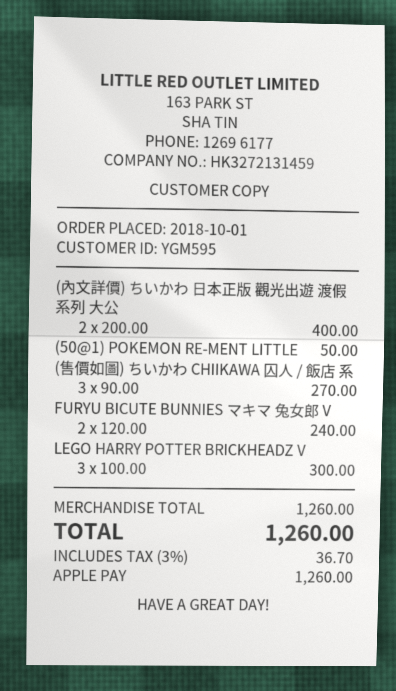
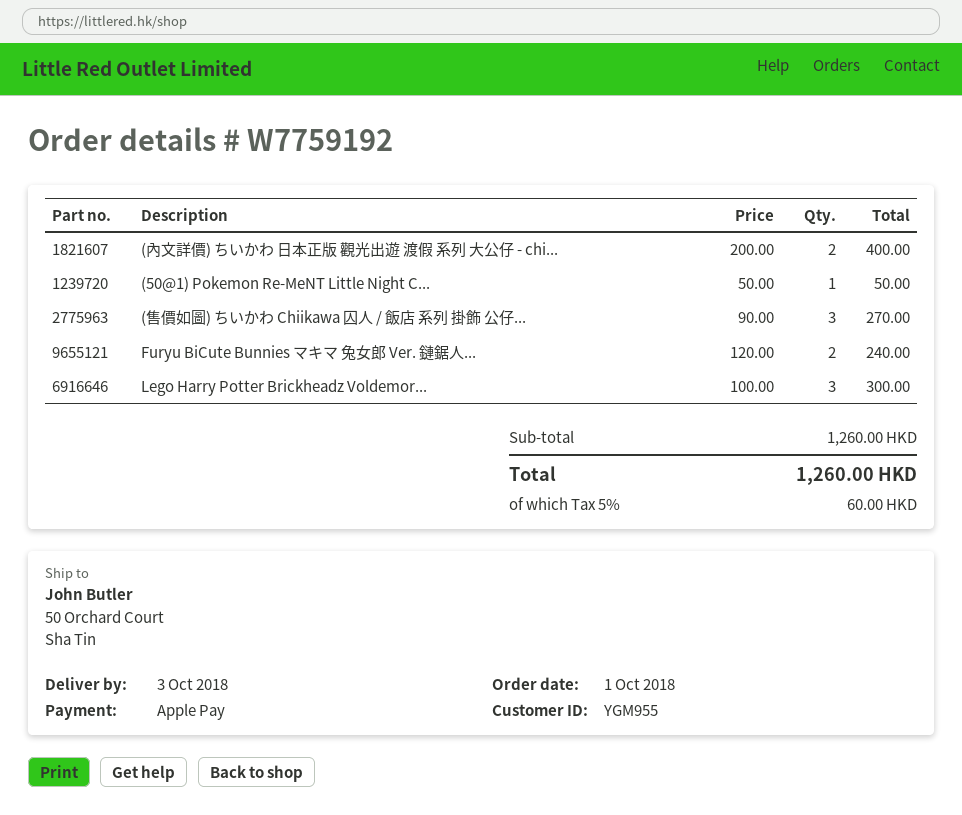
customer number: YGM595 -> YGM955
tax: 3% = 36.70 -> 5% = 60.00

